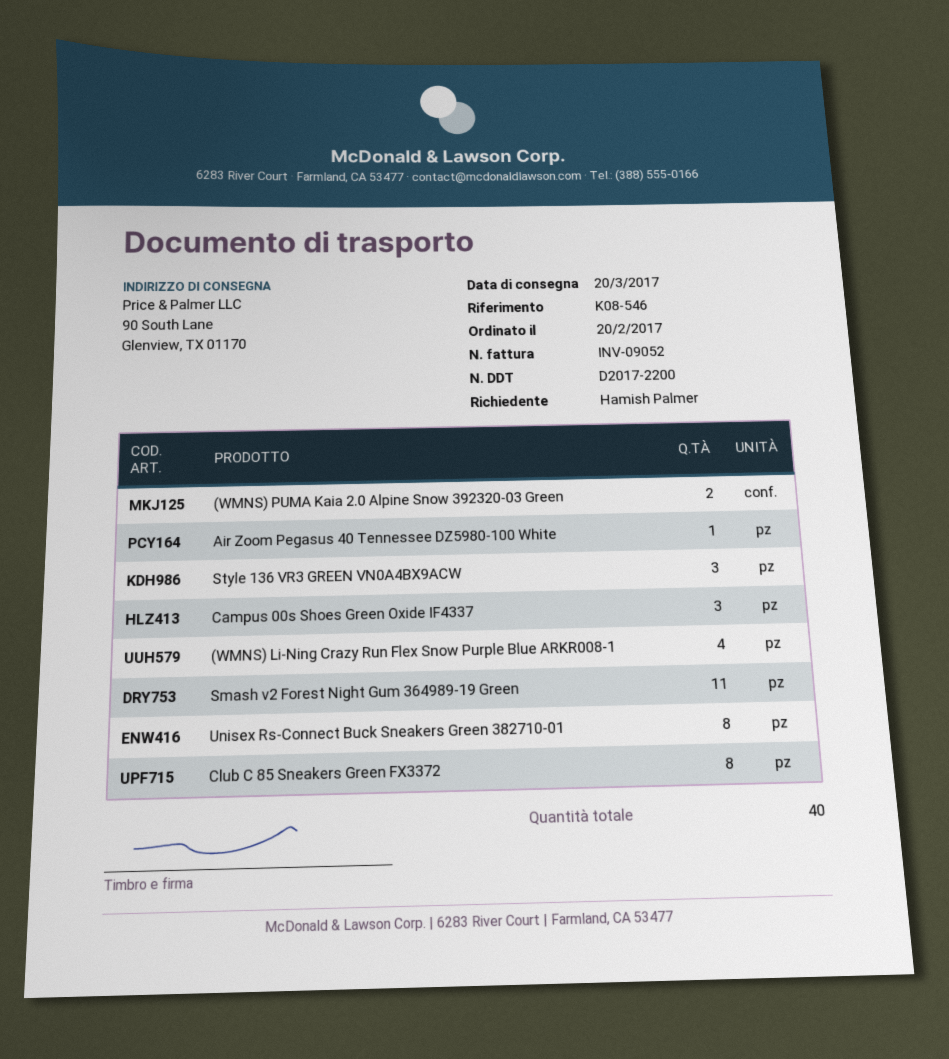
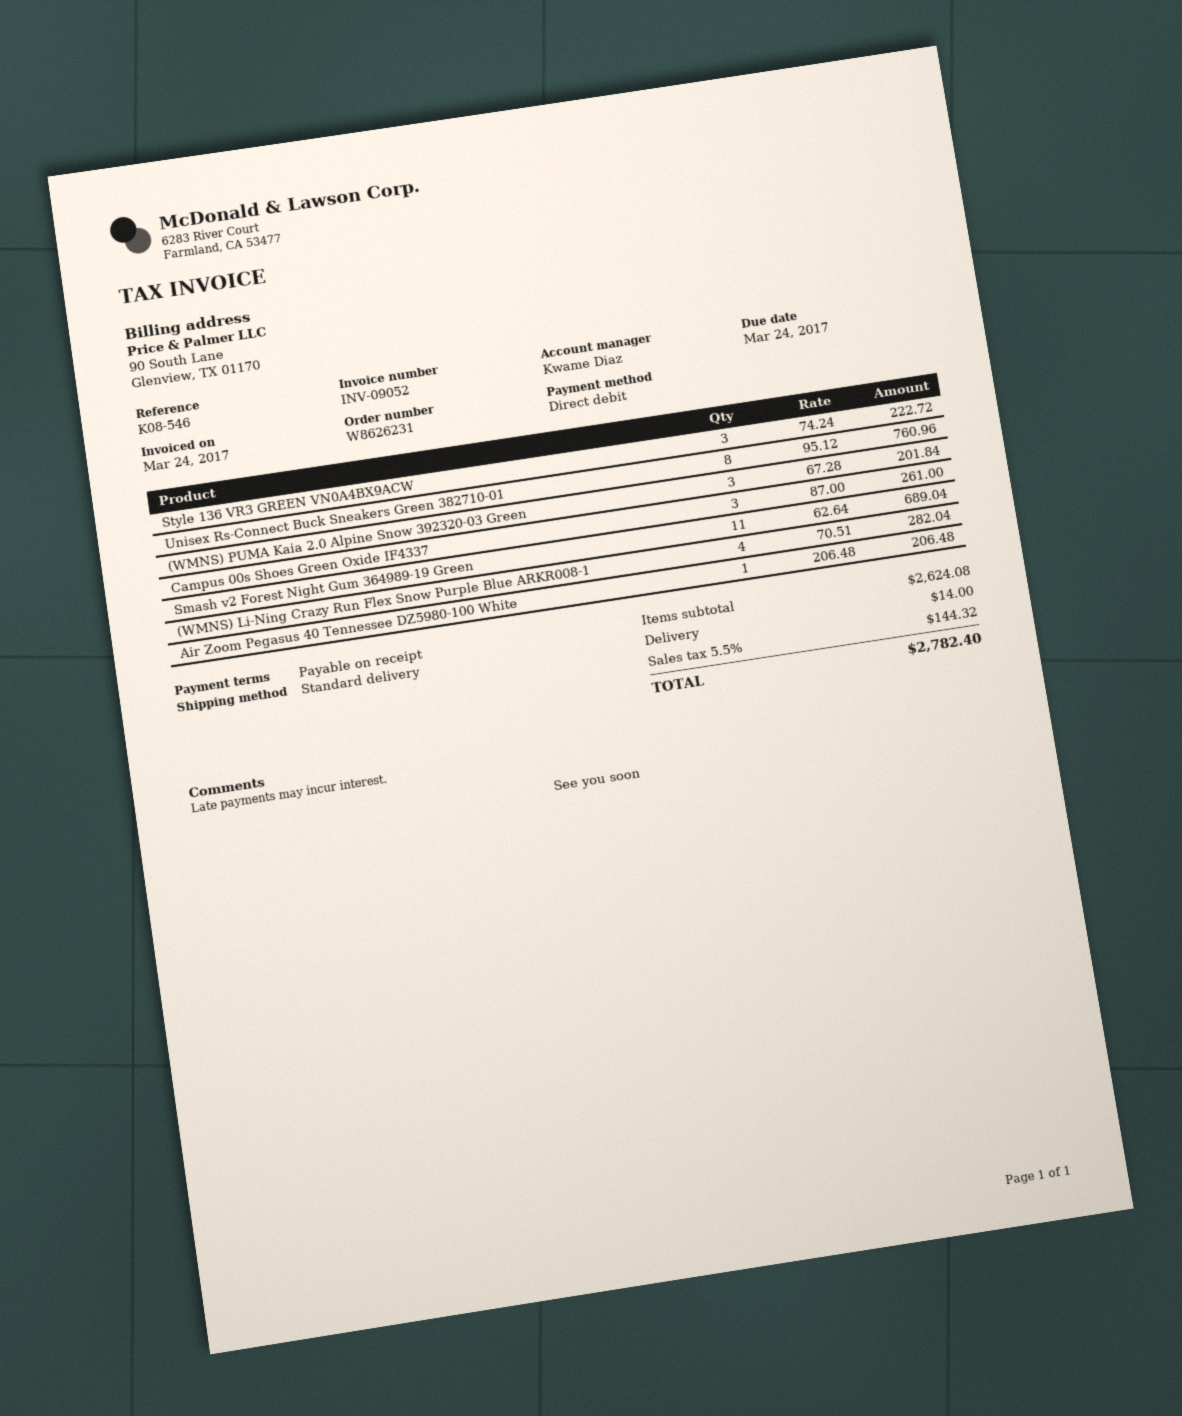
(WMNS) PUMA Kaia 2.0 Alpine Snow 392320-03 Green: 2 -> 3
Club C 85 Sneakers Green FX3372: 8 -> none

